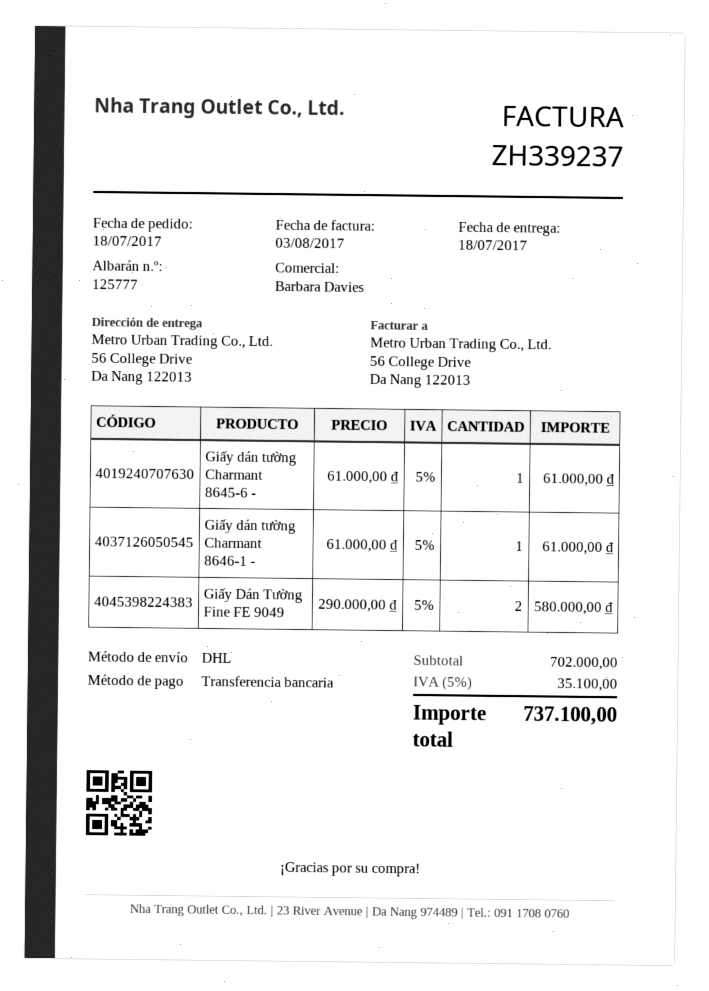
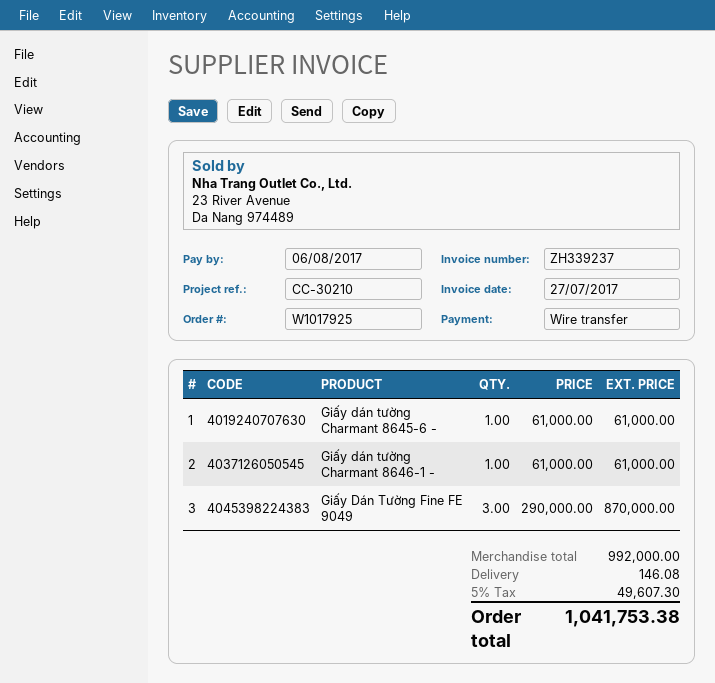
invoice date: 2017-08-03 -> 2017-07-27
Giấy Dán Tường Fine FE 9049: 2 x 290000.00 = 580000.00 -> 3 x 290000.00 = 870000.00
subtotal: 702000.00 -> 992000.00
shipping: none -> 146.08
tax: 5% = 35100.00 -> 5% = 49607.30
total: 737100.00 -> 1041753.38

